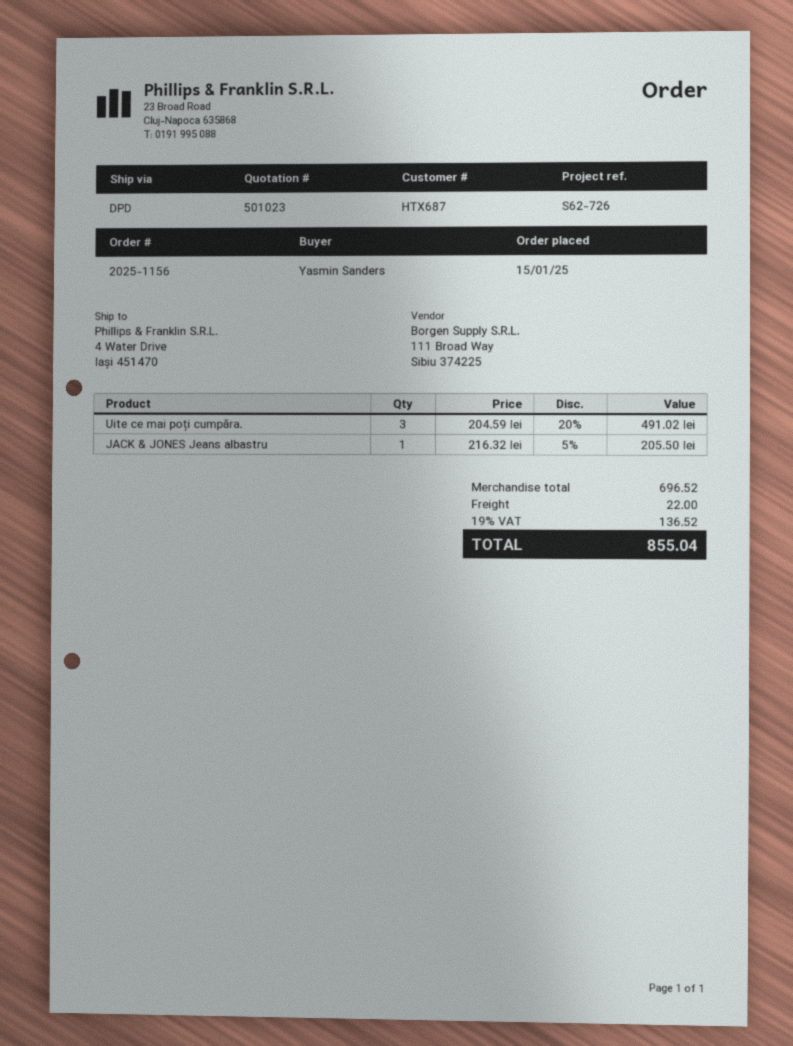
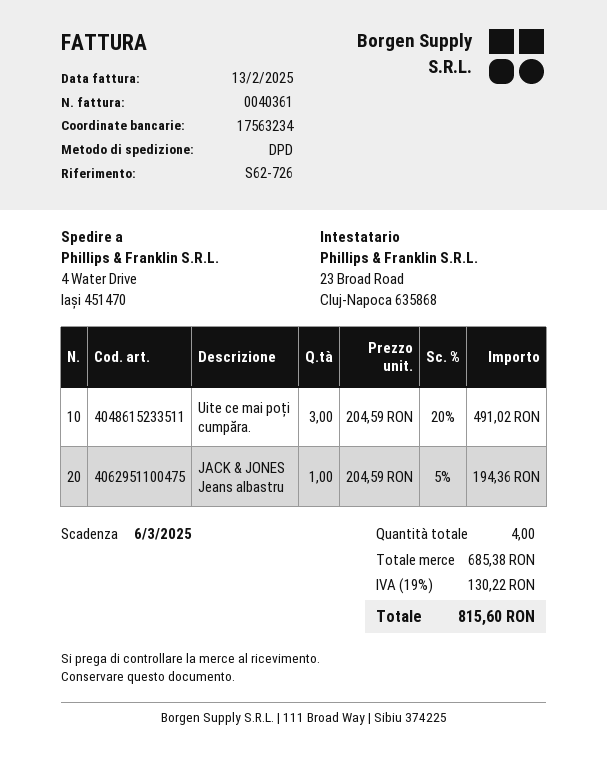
JACK & JONES Jeans albastru: 1 x 216.32 - 5% = 205.50 -> 1 x 204.59 - 5% = 194.36
subtotal: 696.52 -> 685.38
shipping: 22.00 -> none
tax: 19% = 136.52 -> 19% = 130.22
total: 855.04 -> 815.60

